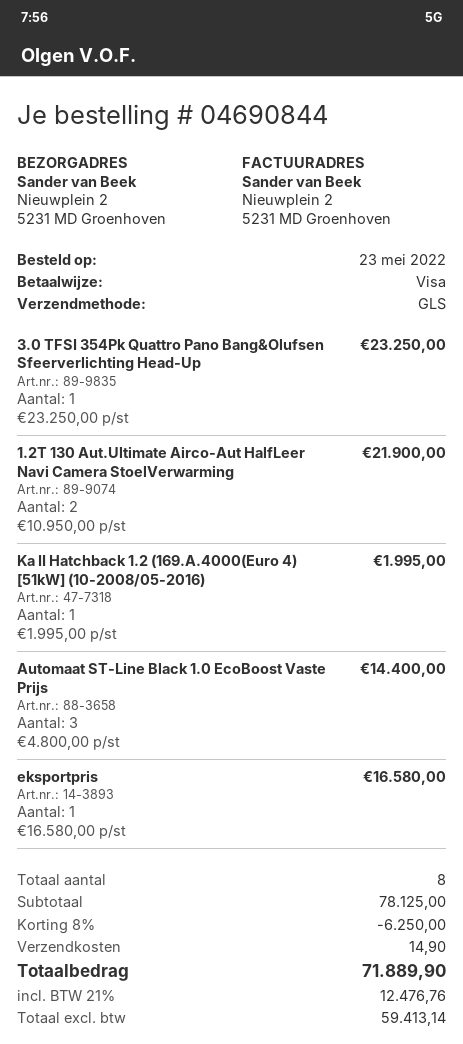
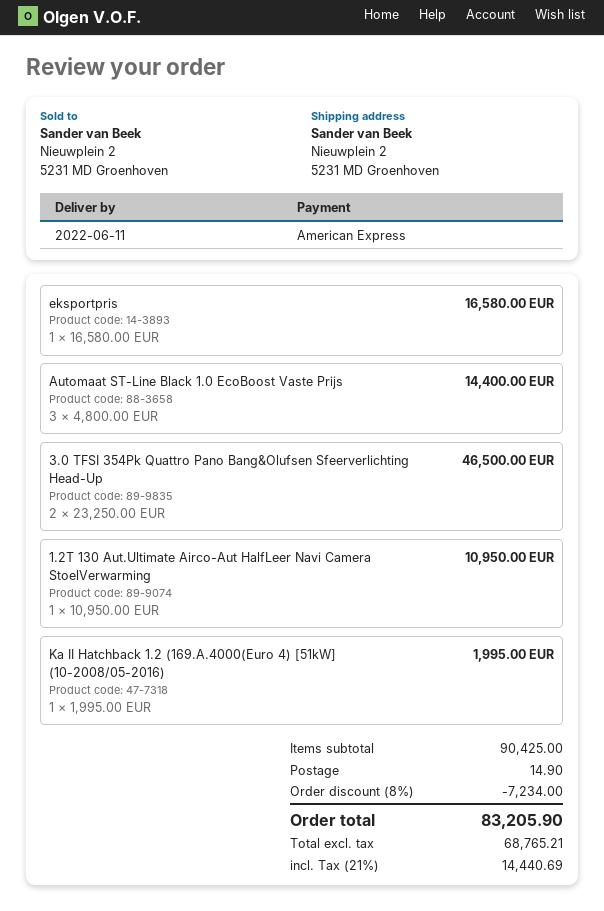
payment method: Visa -> American Express
3.0 TFSI 354Pk Quattro Pano Bang&Olufsen Sfeerverlichting Head-Up: 1 x 23250.00 = 23250.00 -> 2 x 23250.00 = 46500.00
1.2T 130 Aut.Ultimate Airco-Aut HalfLeer Navi Camera StoelVerwarming: 2 x 10950.00 = 21900.00 -> 1 x 10950.00 = 10950.00
subtotal: 78125.00 -> 90425.00
discount: 8% = 6250.00 -> 8% = 7234.00
net: 59413.14 -> 68765.21
tax: 21% = 12476.76 -> 21% = 14440.69
total: 71889.90 -> 83205.90

